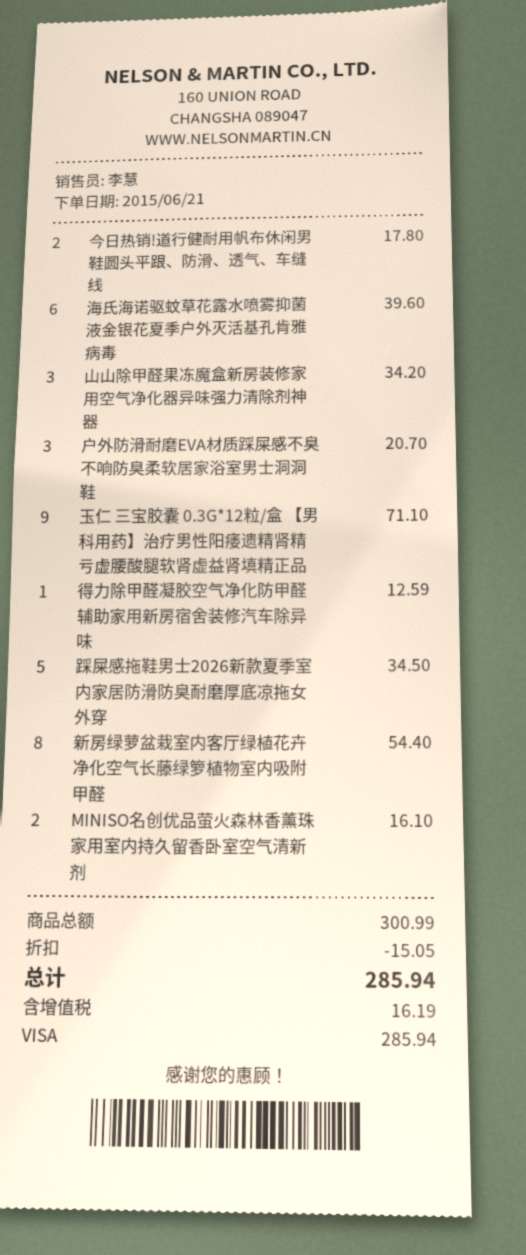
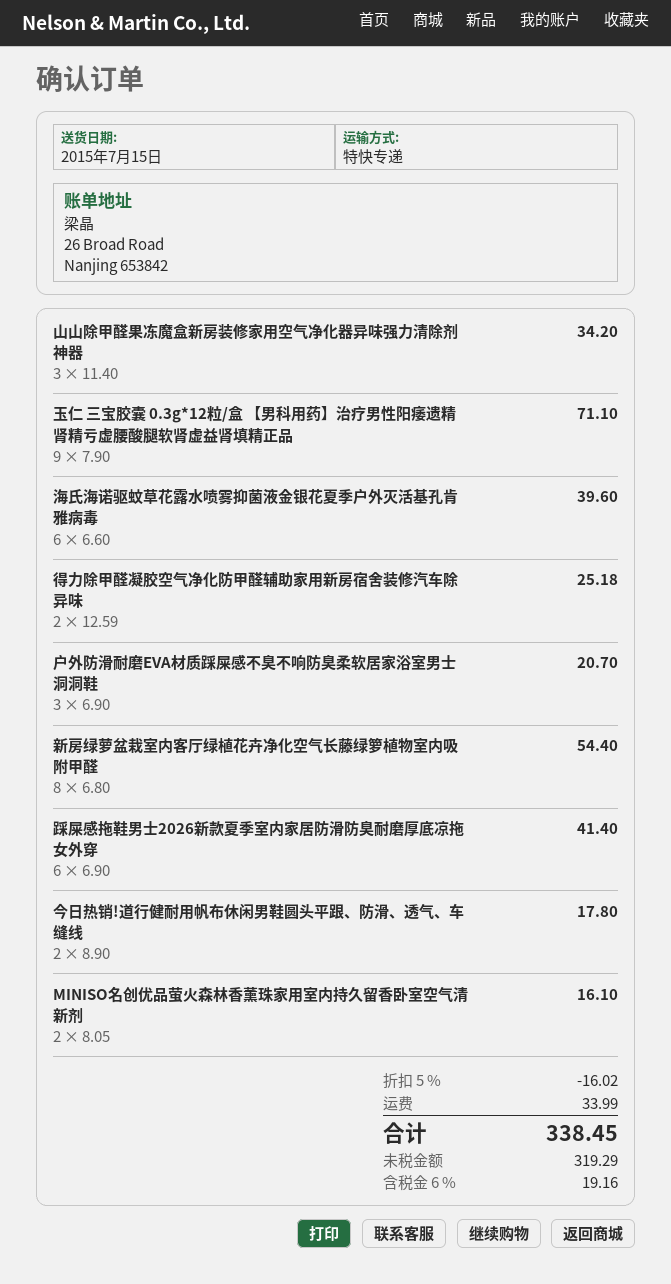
得力除甲醛凝胶空气净化防甲醛辅助家用新房宿舍装修汽车除异味: 1 for 12.59 -> 2 for 25.18
踩屎感拖鞋男士2026新款夏季室内家居防滑防臭耐磨厚底凉拖女外穿: 5 for 34.50 -> 6 for 41.40
discount: 15.05 -> 16.02
shipping: none -> 33.99
tax: 16.19 -> 19.16
total: 285.94 -> 338.45

